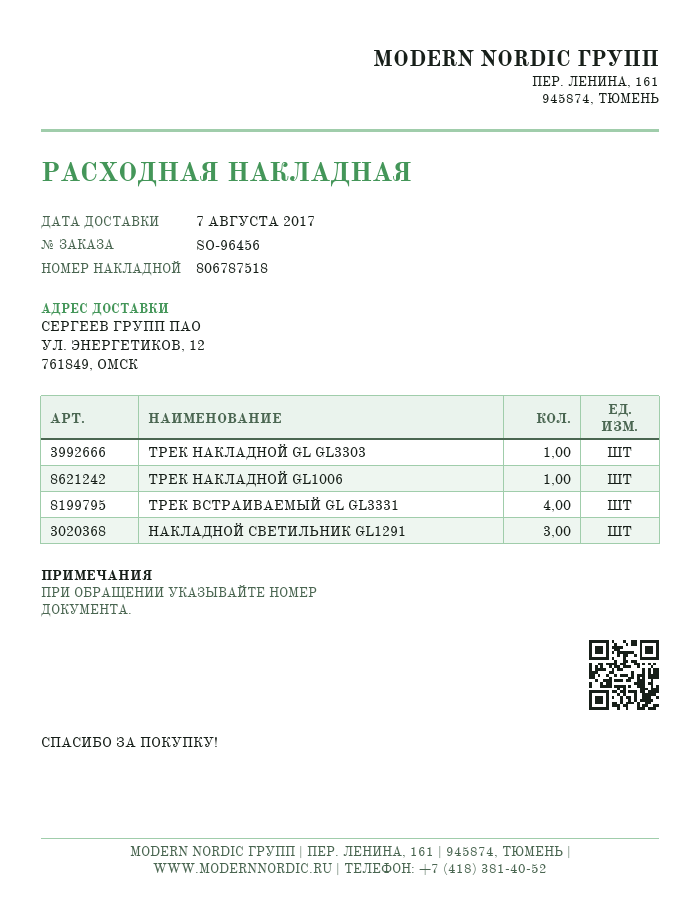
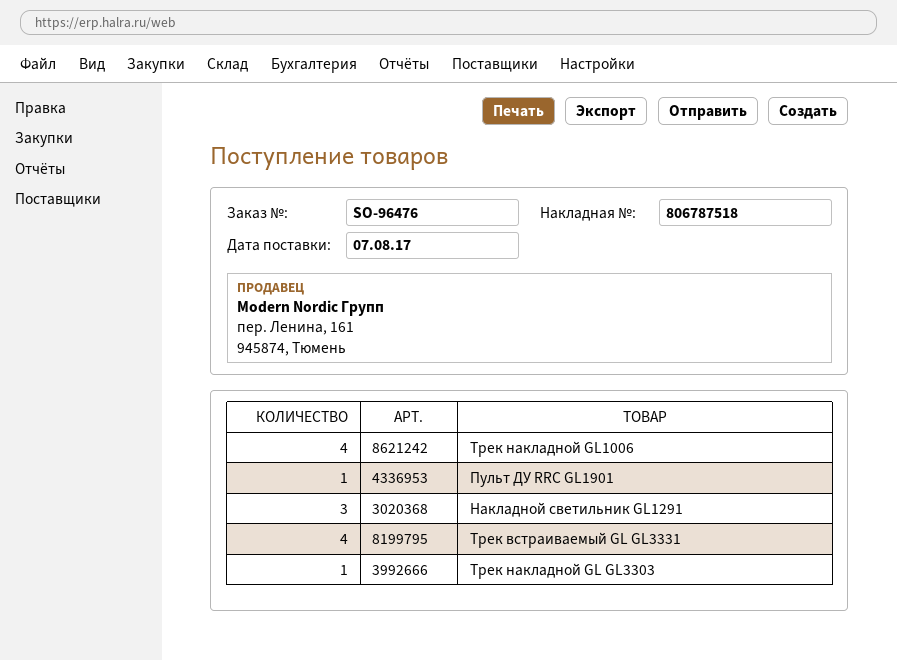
order number: SO-96456 -> SO-96476
ТРЕК НАКЛАДНОЙ GL1006: 1 -> 4
Пульт ДУ RRC GL1901: none -> 1

